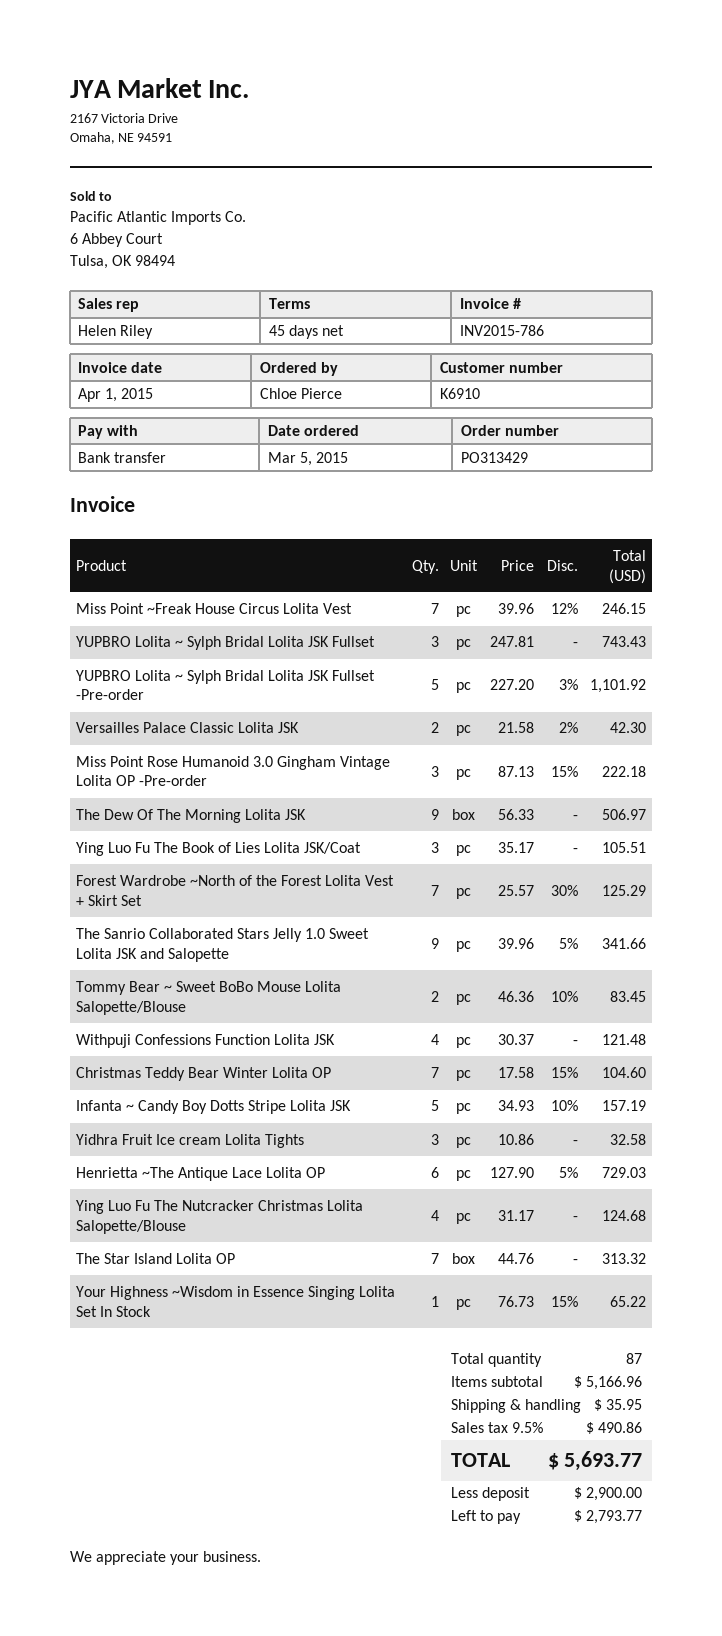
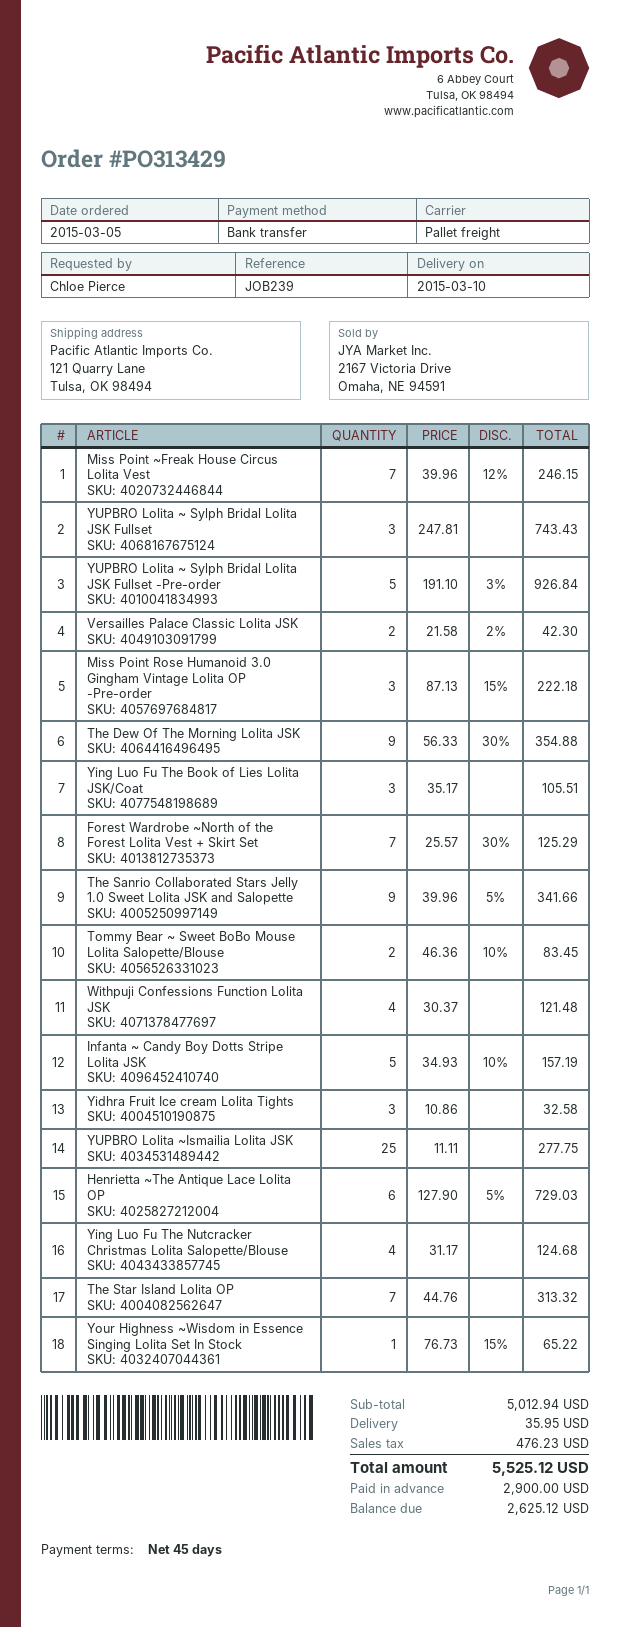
YUPBRO Lolita ~ Sylph Bridal Lolita JSK Fullset -Pre-order: 5 x 227.20 - 3% = 1101.92 -> 5 x 191.10 - 3% = 926.84
The Dew Of The Morning Lolita JSK: 9 x 56.33 = 506.97 -> 9 x 56.33 - 30% = 354.88
Christmas Teddy Bear Winter Lolita OP: 7 x 17.58 - 15% = 104.60 -> none
YUPBRO Lolita ~Ismailia Lolita JSK: none -> 25 x 11.11 = 277.75
subtotal: 5166.96 -> 5012.94
tax: 490.86 -> 476.23
total: 5693.77 -> 5525.12
balance: 2793.77 -> 2625.12

